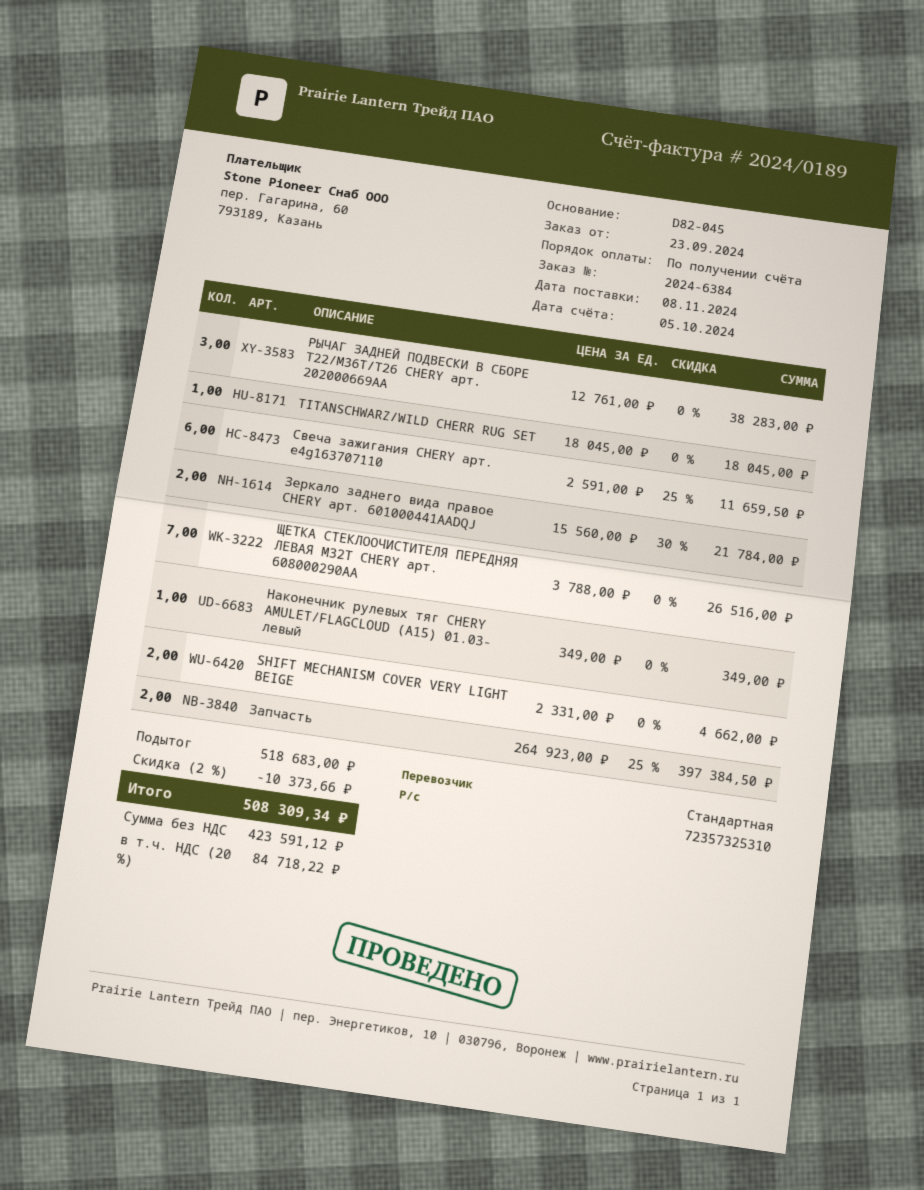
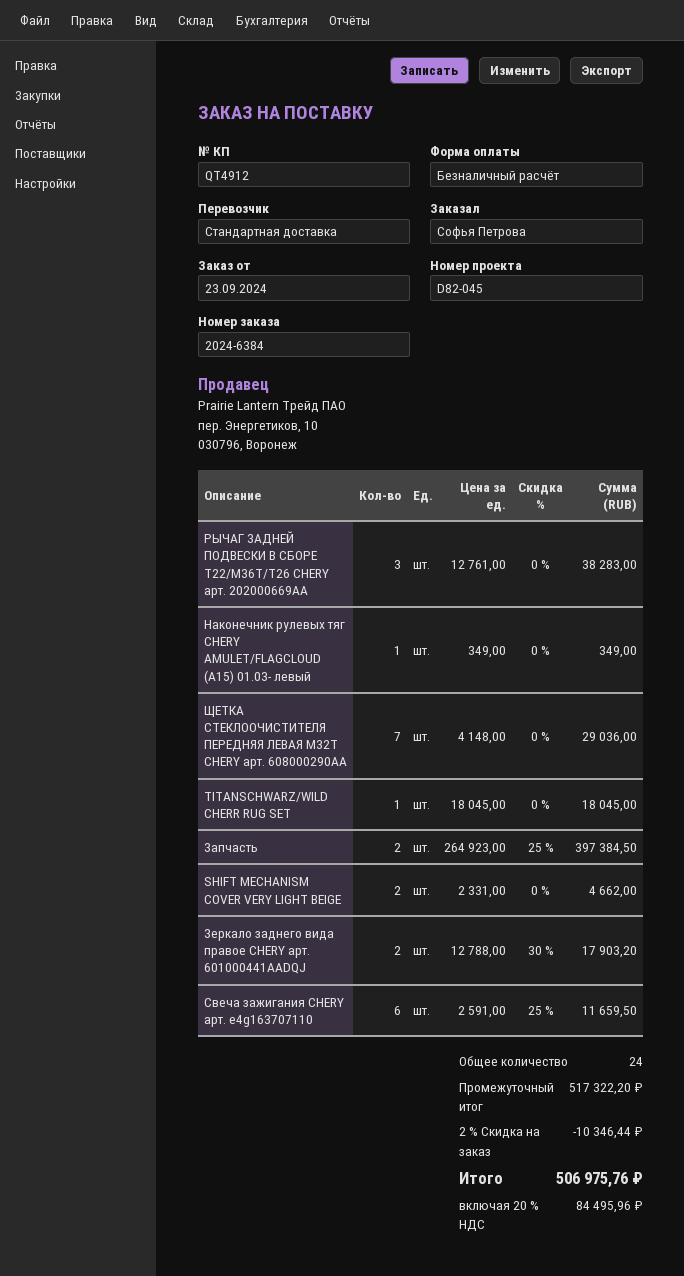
Зepкaлo зaднeгo видa пpaвoe CHERY арт. 601000441AADQJ: 2 x 15560.00 - 30% = 21784.00 -> 2 x 12788.00 - 30% = 17903.20
ЩЕТКА СТЕКЛООЧИСТИТЕЛЯ ПЕРЕДНЯЯ ЛЕВАЯ M32T CHERY арт. 608000290AA: 7 x 3788.00 = 26516.00 -> 7 x 4148.00 = 29036.00
subtotal: 518683.00 -> 517322.20
discount: 2% = 10373.66 -> 2% = 10346.44
tax: 20% = 84718.22 -> 20% = 84495.96
total: 508309.34 -> 506975.76

